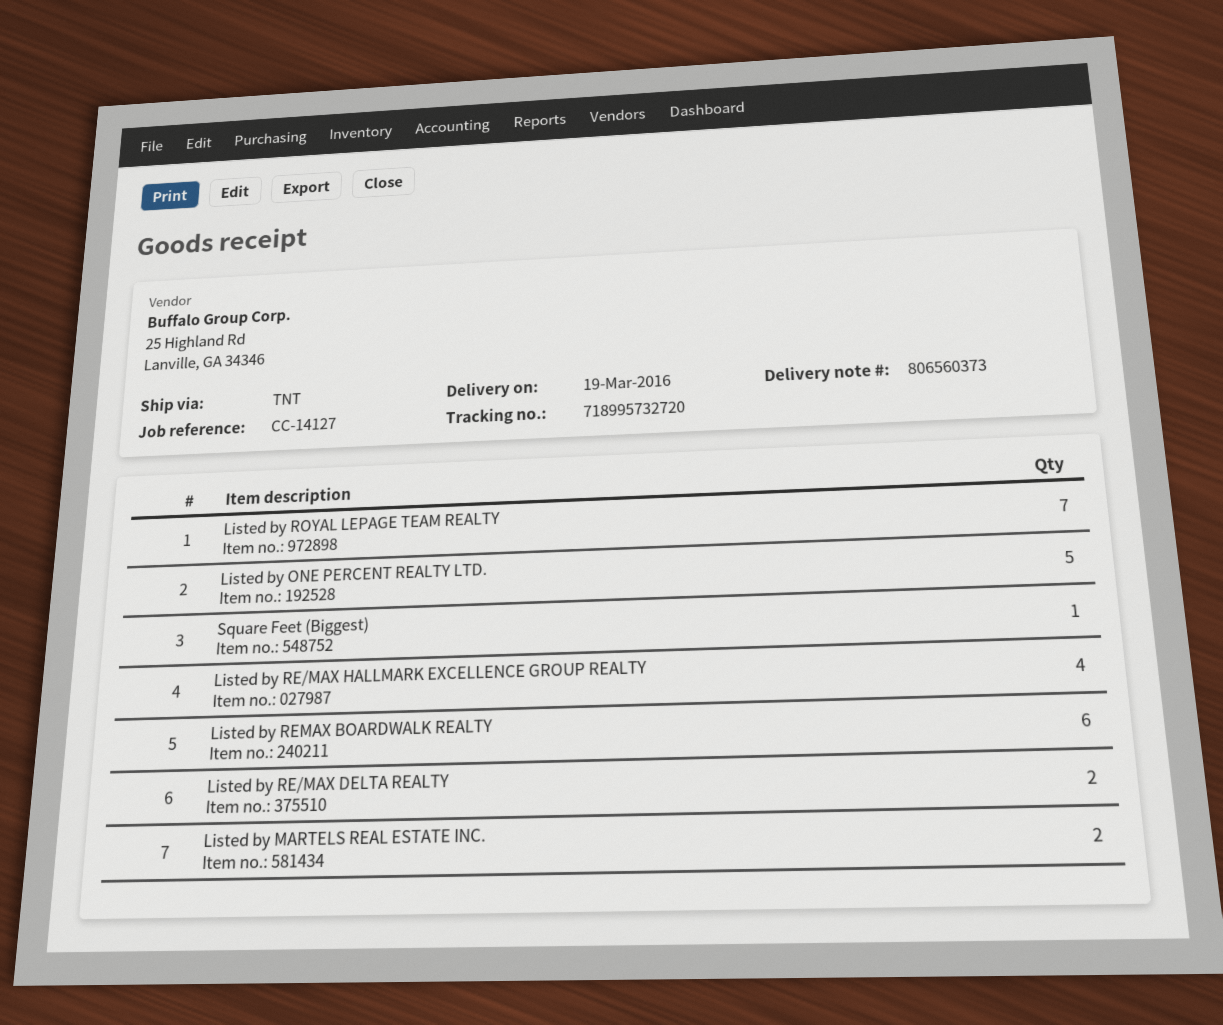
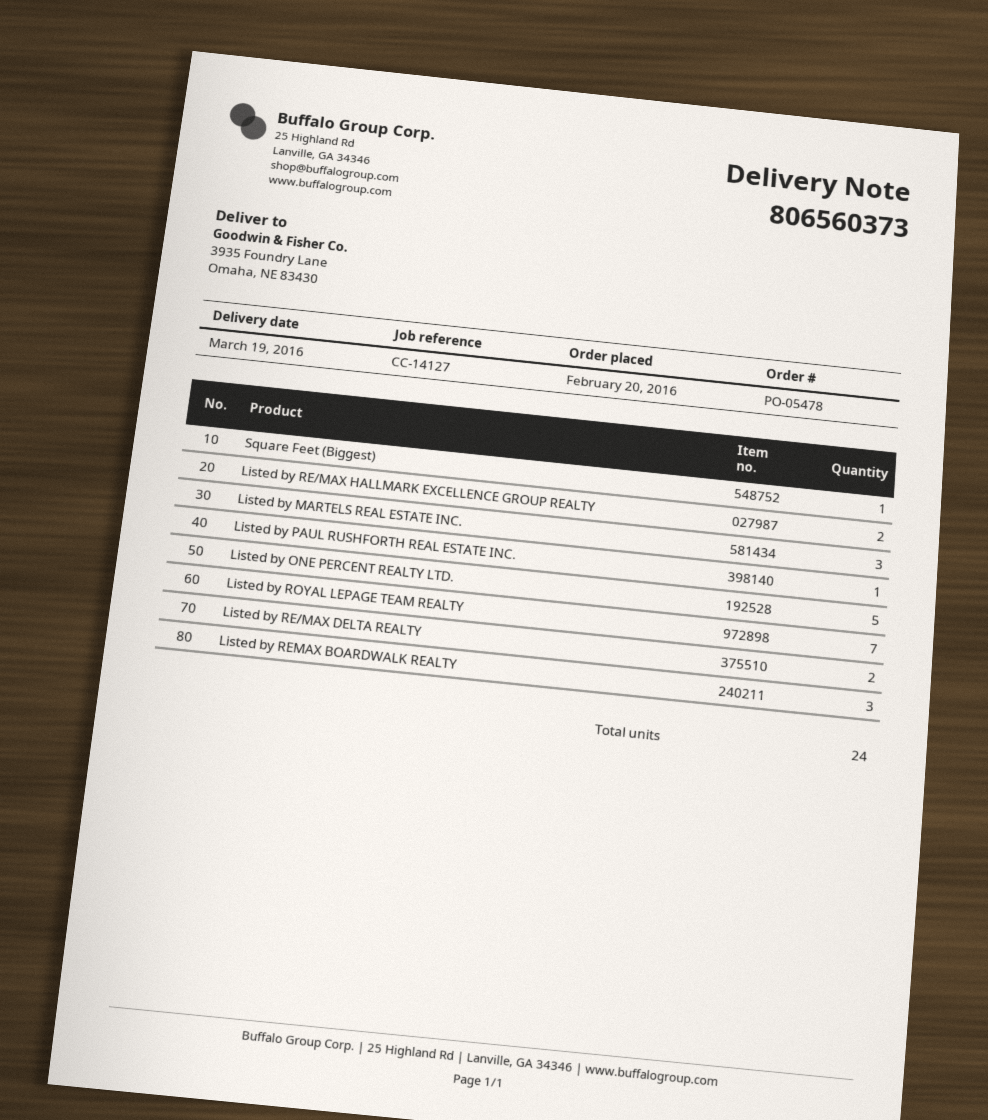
Listed by RE/MAX HALLMARK EXCELLENCE GROUP REALTY: 4 -> 2
Listed by REMAX BOARDWALK REALTY: 6 -> 3
Listed by MARTELS REAL ESTATE INC.: 2 -> 3
Listed by PAUL RUSHFORTH REAL ESTATE INC.: none -> 1

